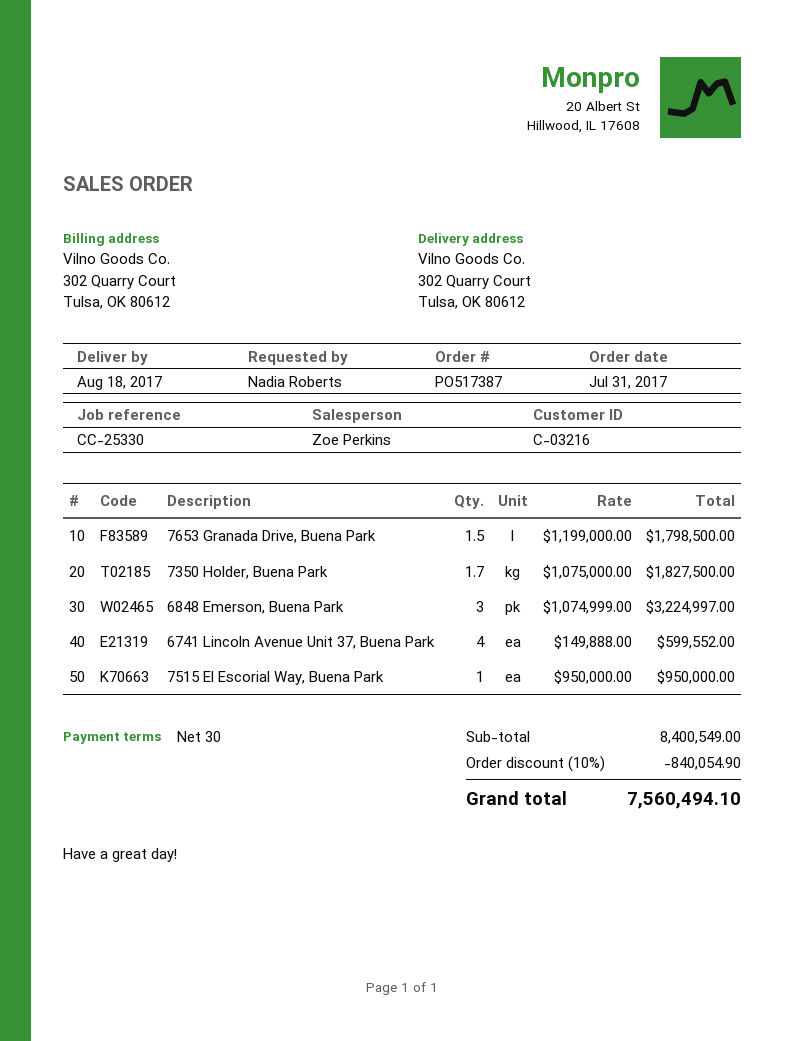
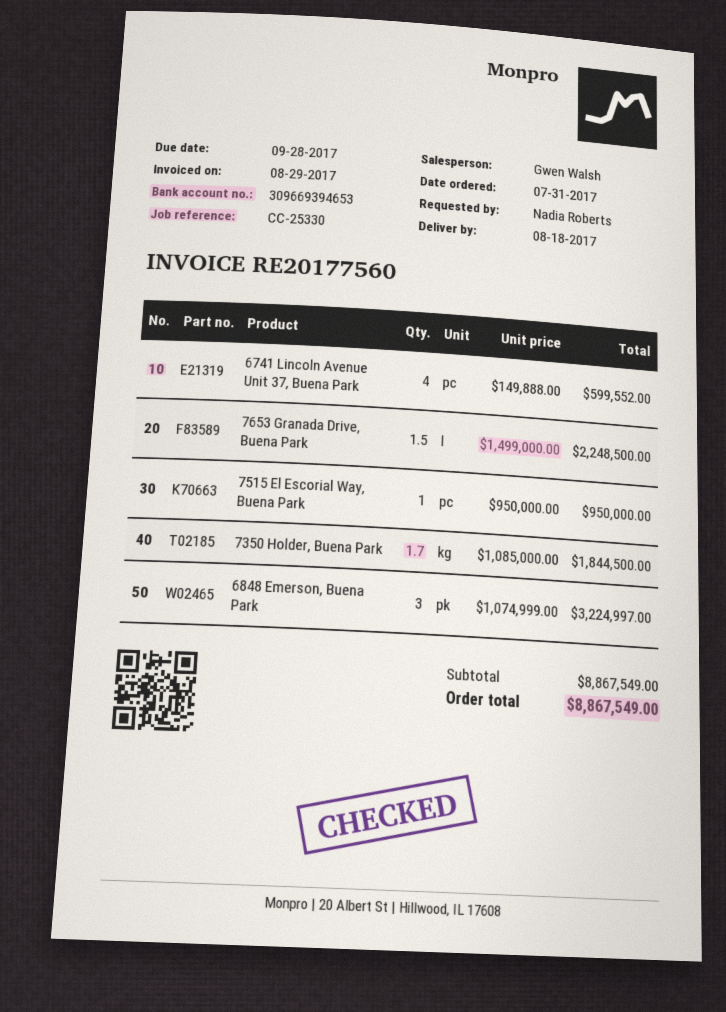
sales rep: Zoe Perkins -> Gwen Walsh
7653 Granada Drive, Buena Park: 1.5 x 1199000.00 = 1798500.00 -> 1.5 x 1499000.00 = 2248500.00
7350 Holder, Buena Park: 1.7 x 1075000.00 = 1827500.00 -> 1.7 x 1085000.00 = 1844500.00
subtotal: 8400549.00 -> 8867549.00
discount: 10% = 840054.90 -> none
total: 7560494.10 -> 8867549.00

